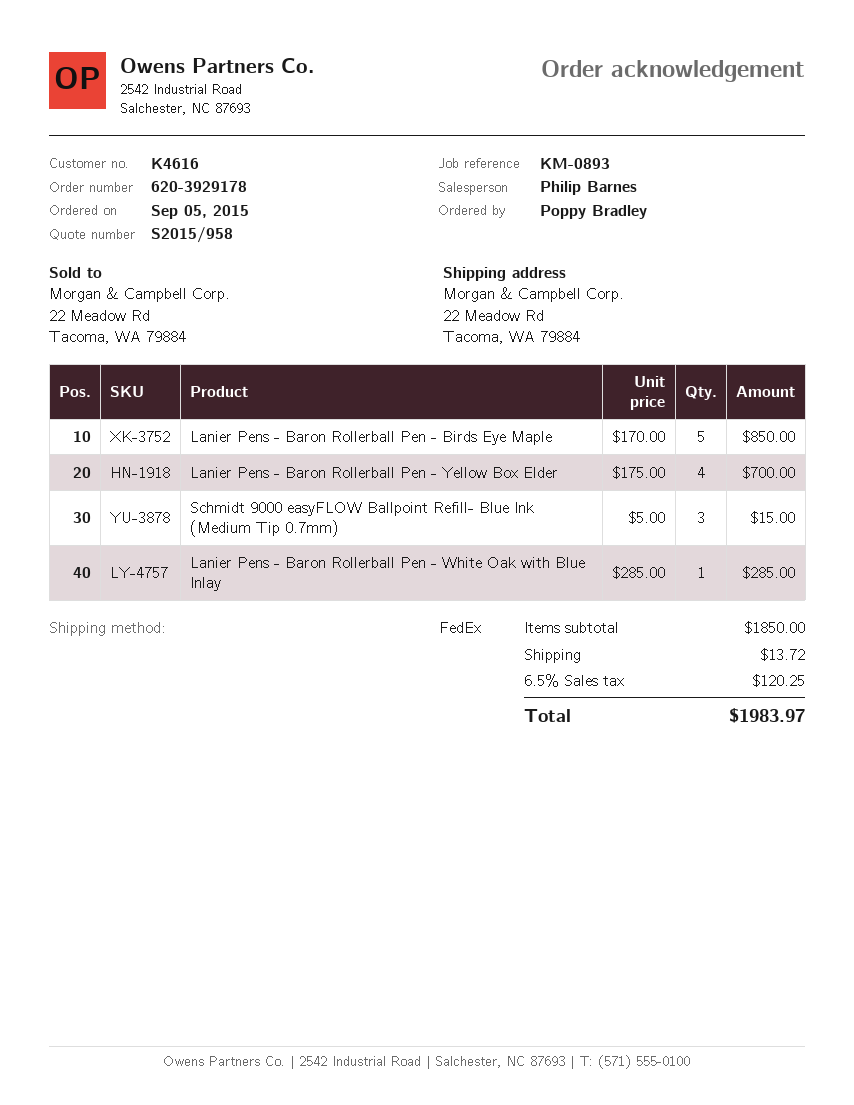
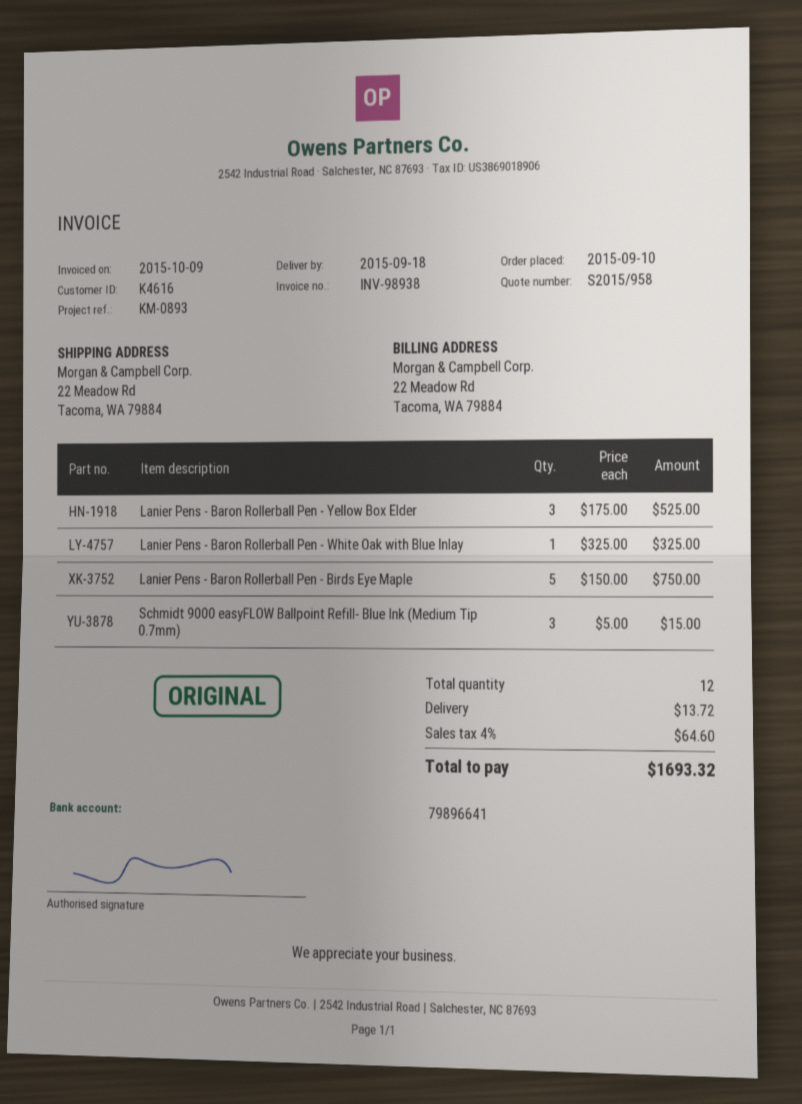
order date: 2015-09-05 -> 2015-09-10
Lanier Pens - Baron Rollerball Pen - Birds Eye Maple: 5 x 170.00 = 850.00 -> 5 x 150.00 = 750.00
Lanier Pens - Baron Rollerball Pen - Yellow Box Elder: 4 x 175.00 = 700.00 -> 3 x 175.00 = 525.00
Lanier Pens - Baron Rollerball Pen - White Oak with Blue Inlay: 1 x 285.00 = 285.00 -> 1 x 325.00 = 325.00
tax: 6.5% = 120.25 -> 4% = 64.60
total: 1983.97 -> 1693.32

